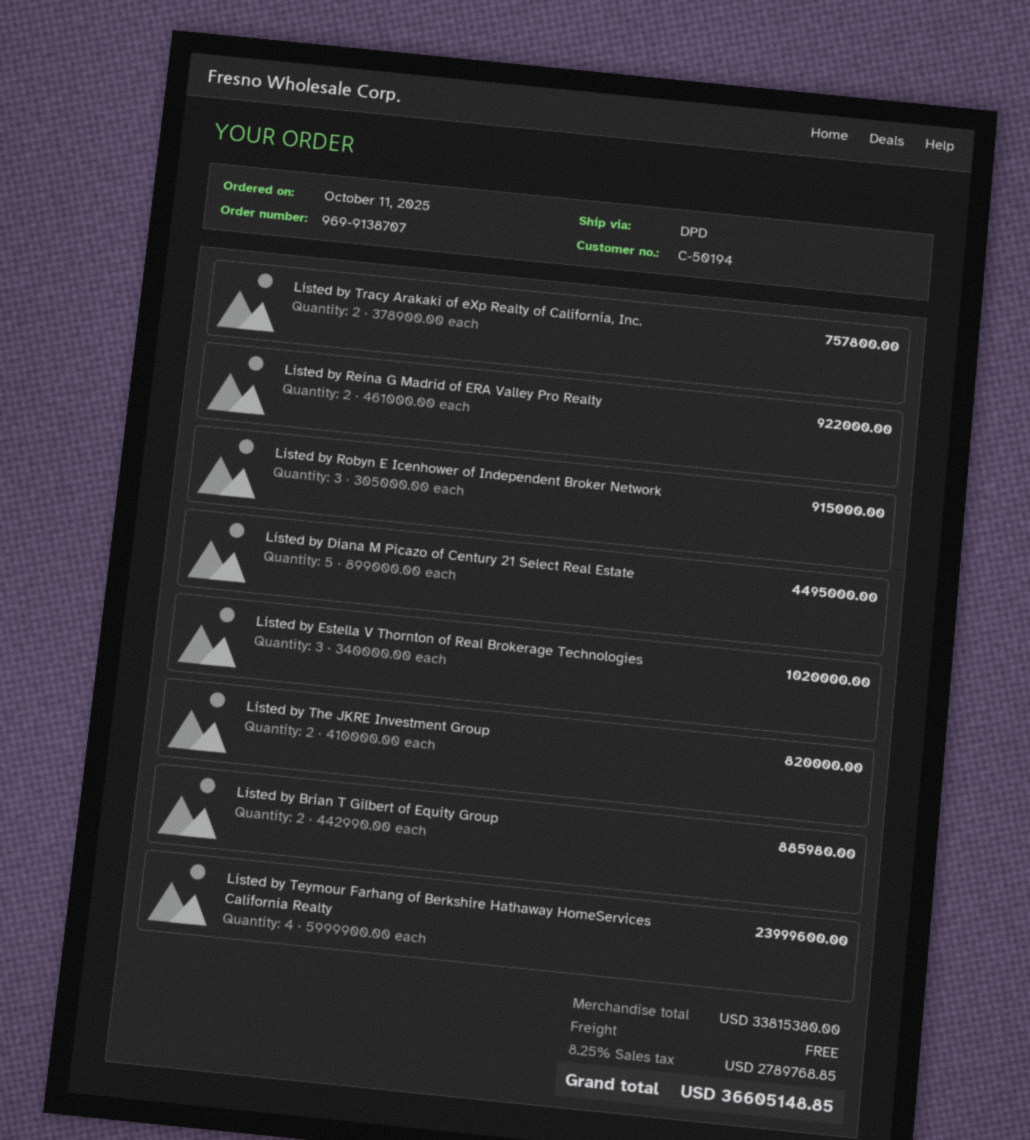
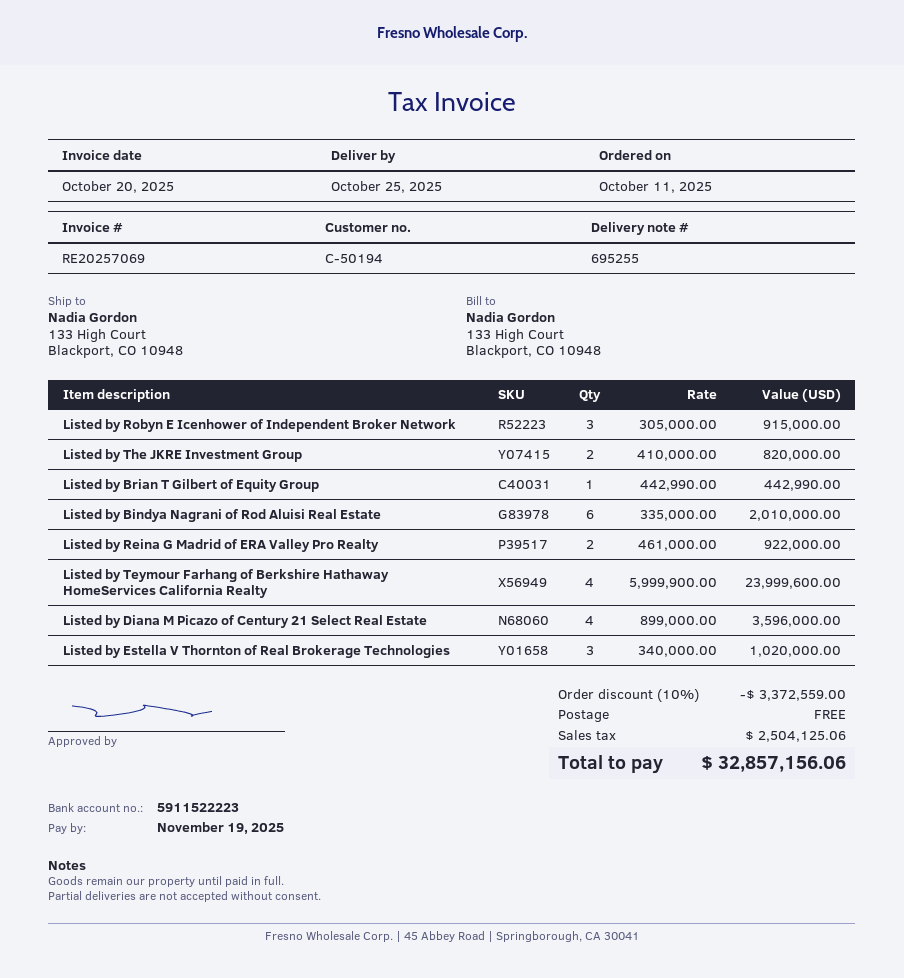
Listed by Tracy Arakaki of eXp Realty of California, Inc.: 2 x 378900.00 = 757800.00 -> none
Listed by Diana M Picazo of Century 21 Select Real Estate: 5 x 899000.00 = 4495000.00 -> 4 x 899000.00 = 3596000.00
Listed by Brian T Gilbert of Equity Group: 2 x 442990.00 = 885980.00 -> 1 x 442990.00 = 442990.00
Listed by Bindya Nagrani of Rod Aluisi Real Estate: none -> 6 x 335000.00 = 2010000.00
discount: none -> 10% = 3372559.00
tax: 2789768.85 -> 2504125.06
total: 36605148.85 -> 32857156.06

